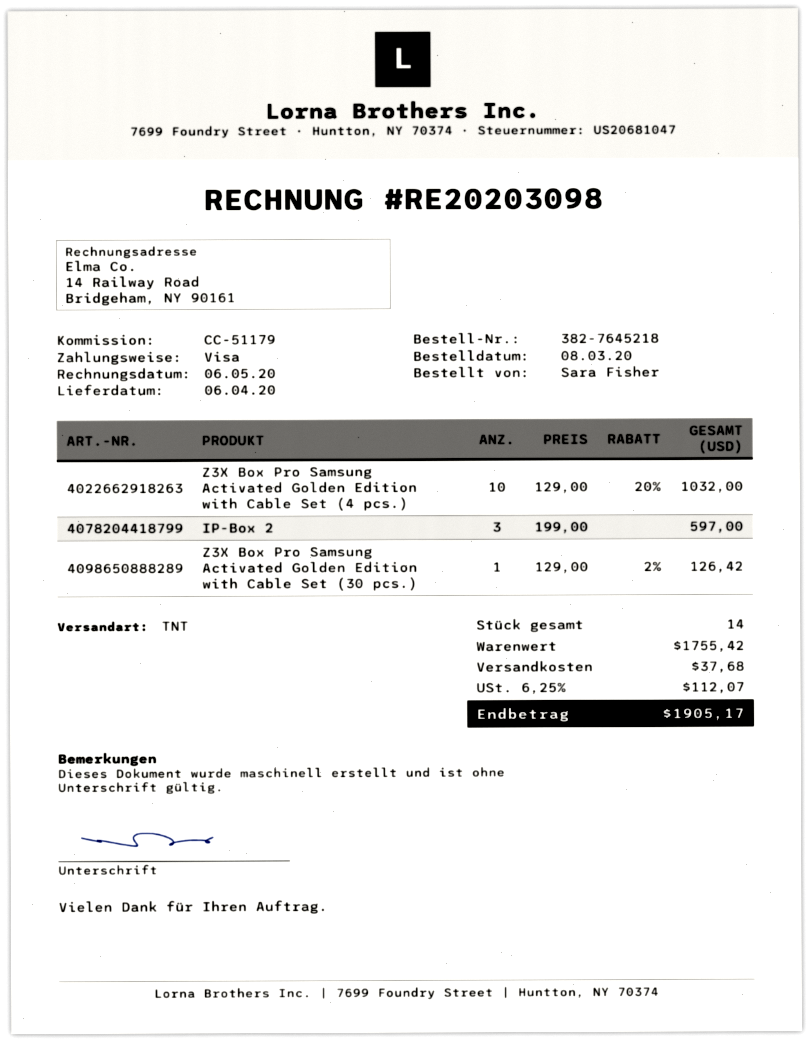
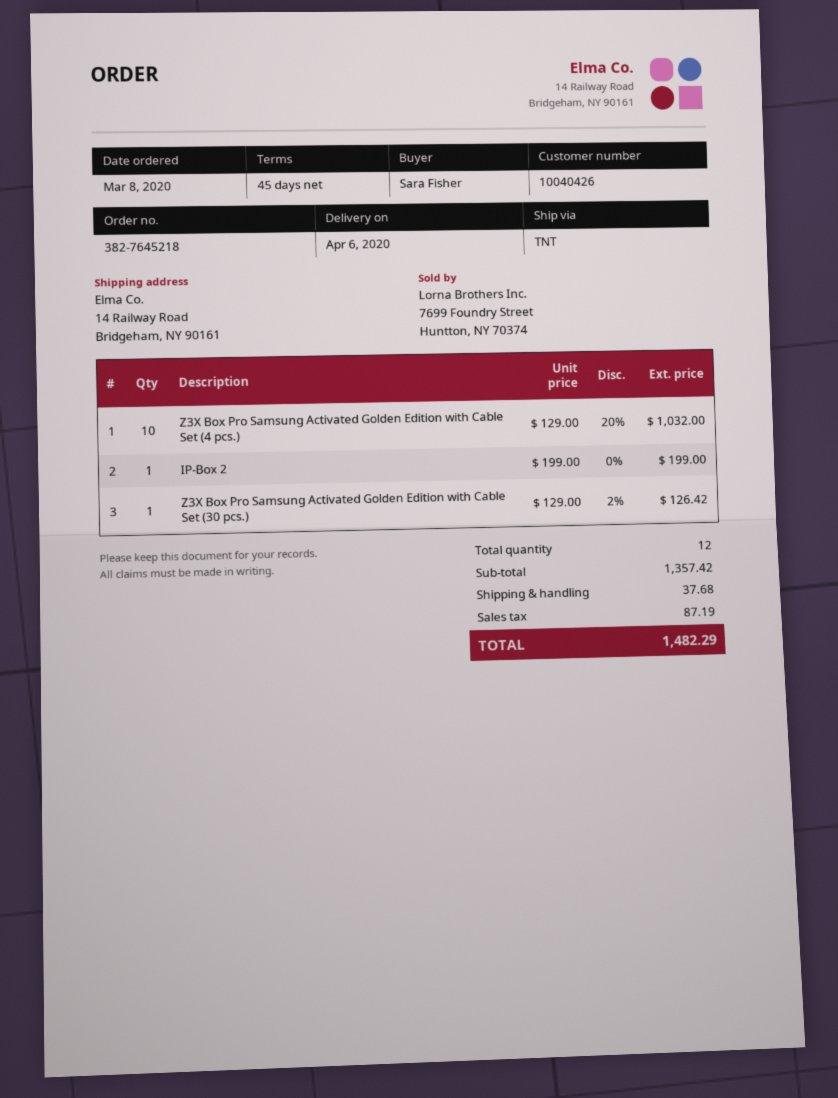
IP-Box 2: 3 x 199.00 = 597.00 -> 1 x 199.00 = 199.00
total quantity: 14 -> 12
subtotal: 1755.42 -> 1357.42
tax: 112.07 -> 87.19
total: 1905.17 -> 1482.29

